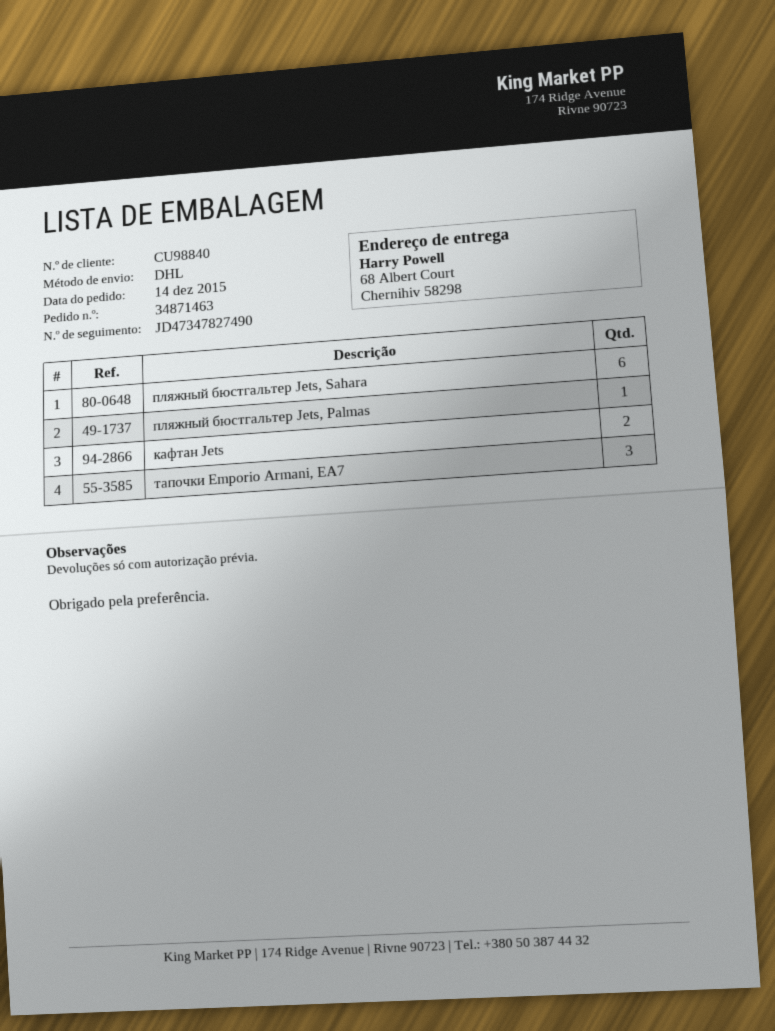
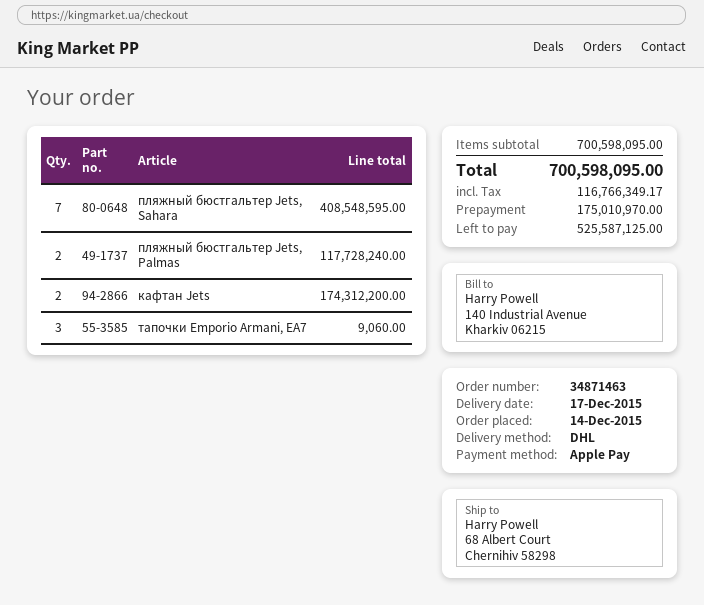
пляжный бюстгальтер Jets, Sahara: 6 -> 7
пляжный бюстгальтер Jets, Palmas: 1 -> 2

